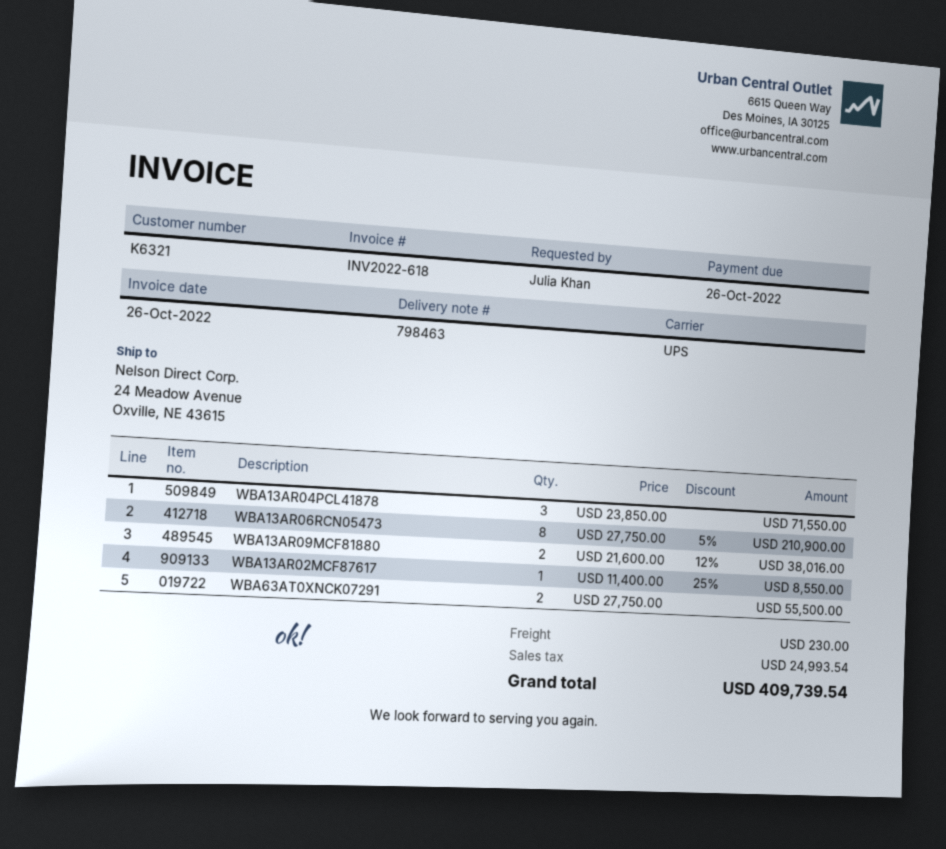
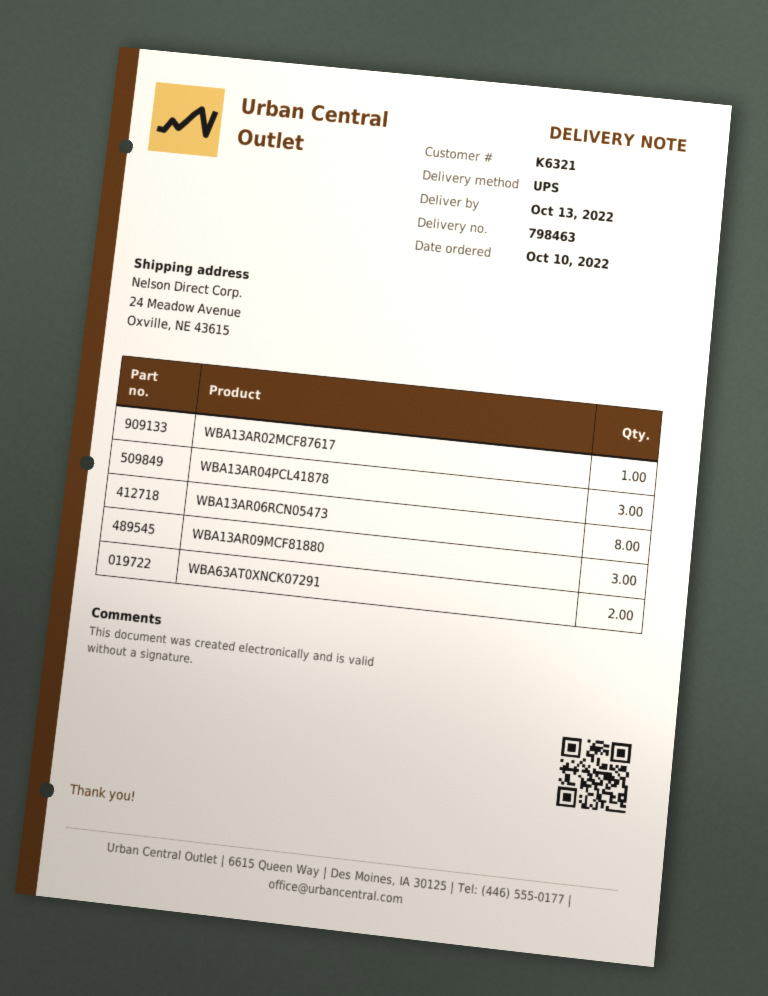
WBA13AR09MCF81880: 2 -> 3

